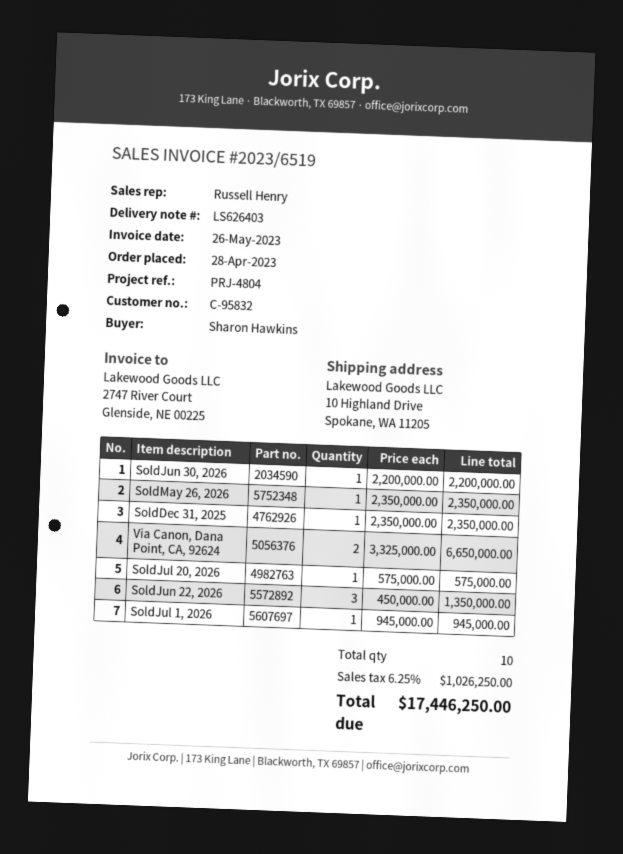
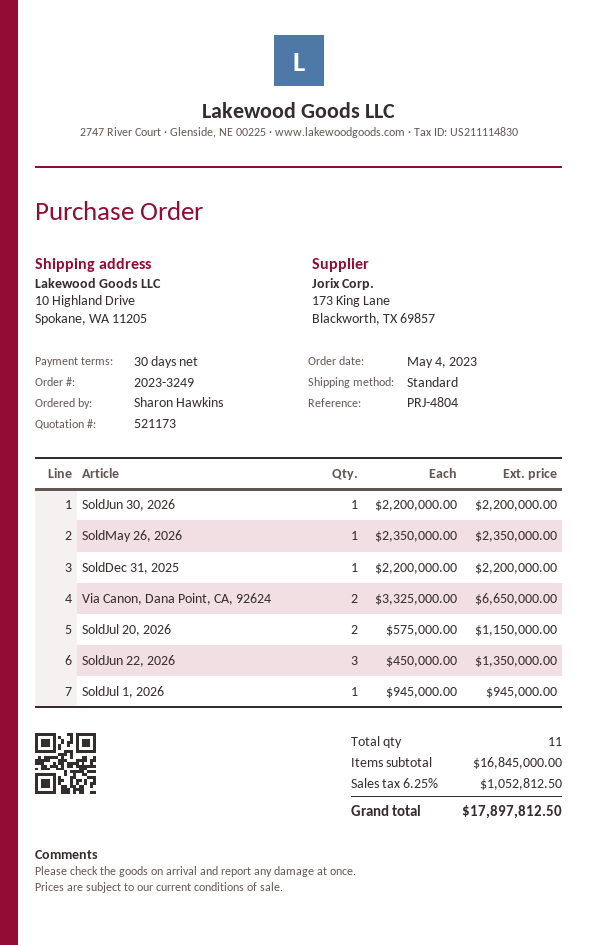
order date: 2023-04-28 -> 2023-05-04
SoldDec 31, 2025: 1 x 2350000.00 = 2350000.00 -> 1 x 2200000.00 = 2200000.00
SoldJul 20, 2026: 1 x 575000.00 = 575000.00 -> 2 x 575000.00 = 1150000.00
total quantity: 10 -> 11
tax: 6.25% = 1026250.00 -> 6.25% = 1052812.50
total: 17446250.00 -> 17897812.50

